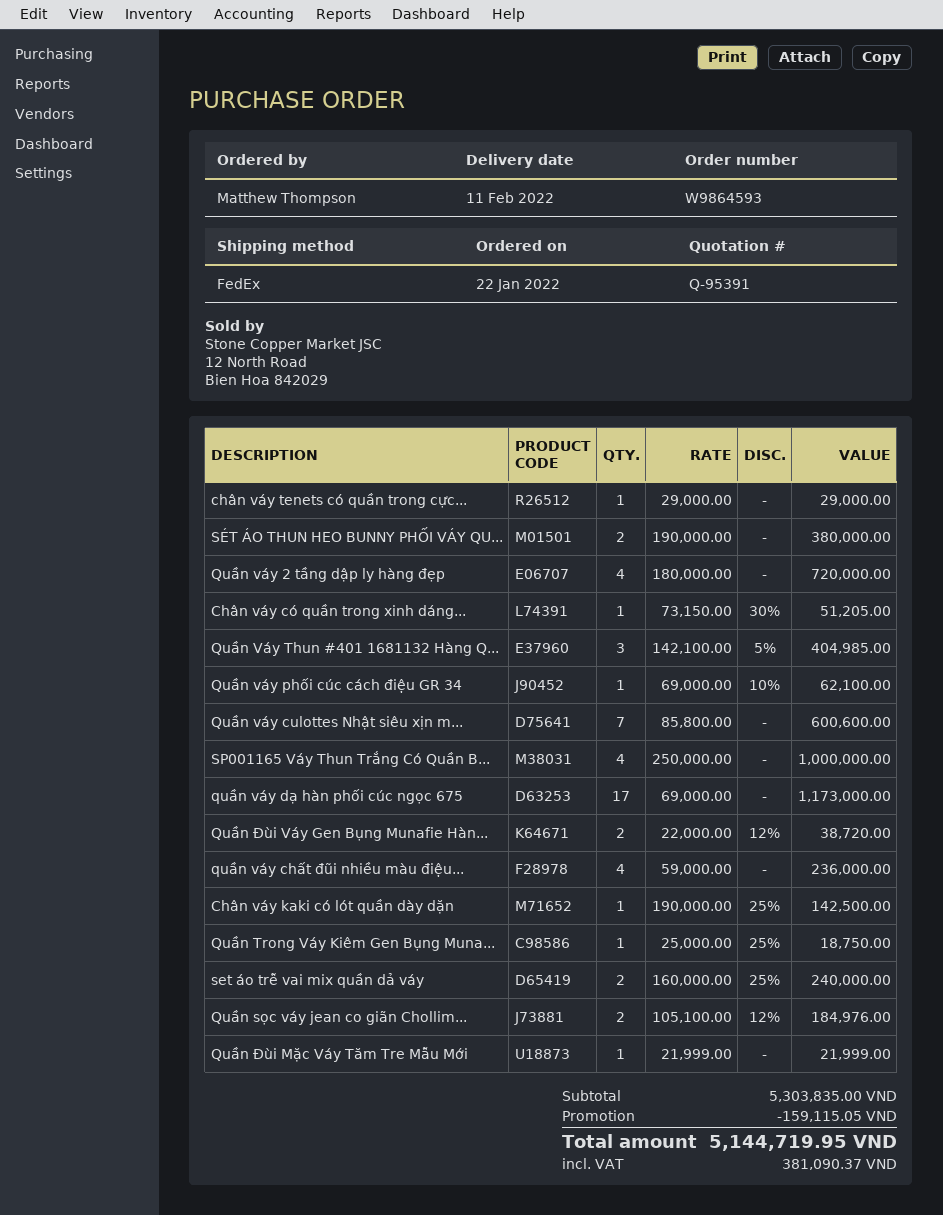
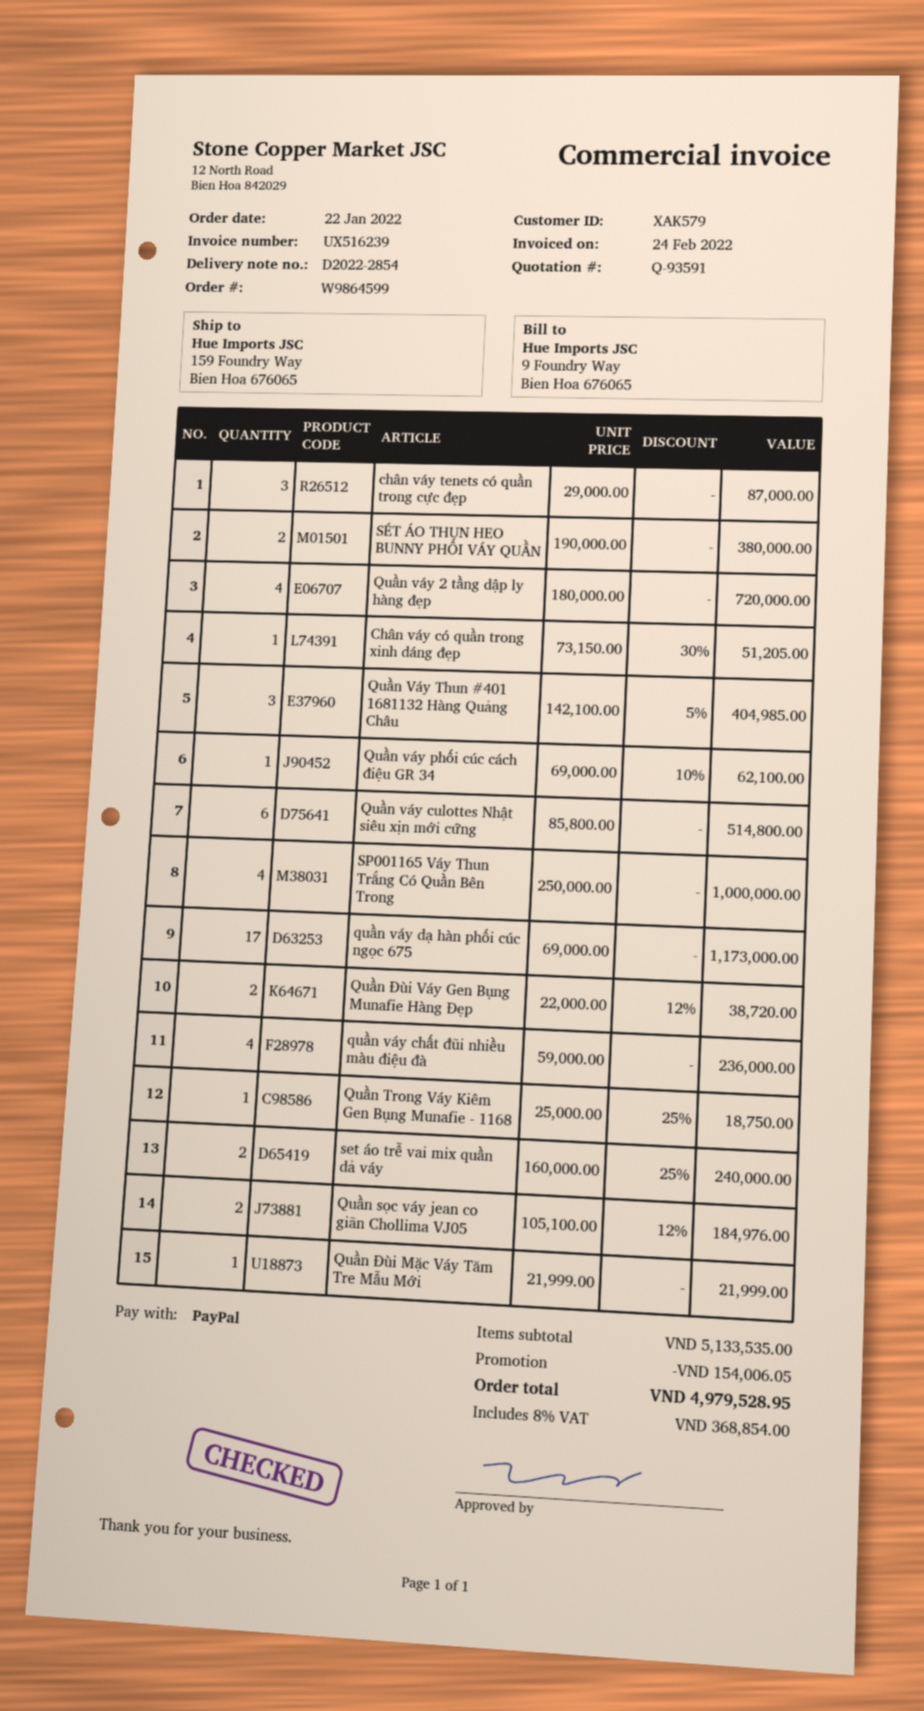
quote number: Q-95391 -> Q-93591
order number: W9864593 -> W9864599
chân váy tenets có quần trong cực...: 1 x 29000.00 = 29000.00 -> 3 x 29000.00 = 87000.00
Quần váy culottes Nhật siêu xịn m...: 7 x 85800.00 = 600600.00 -> 6 x 85800.00 = 514800.00
Chân váy kaki có lót quần dày dặn: 1 x 190000.00 - 25% = 142500.00 -> none
subtotal: 5303835.00 -> 5133535.00
discount: 159115.05 -> 154006.05
tax: 381090.37 -> 368854.00
total: 5144719.95 -> 4979528.95

